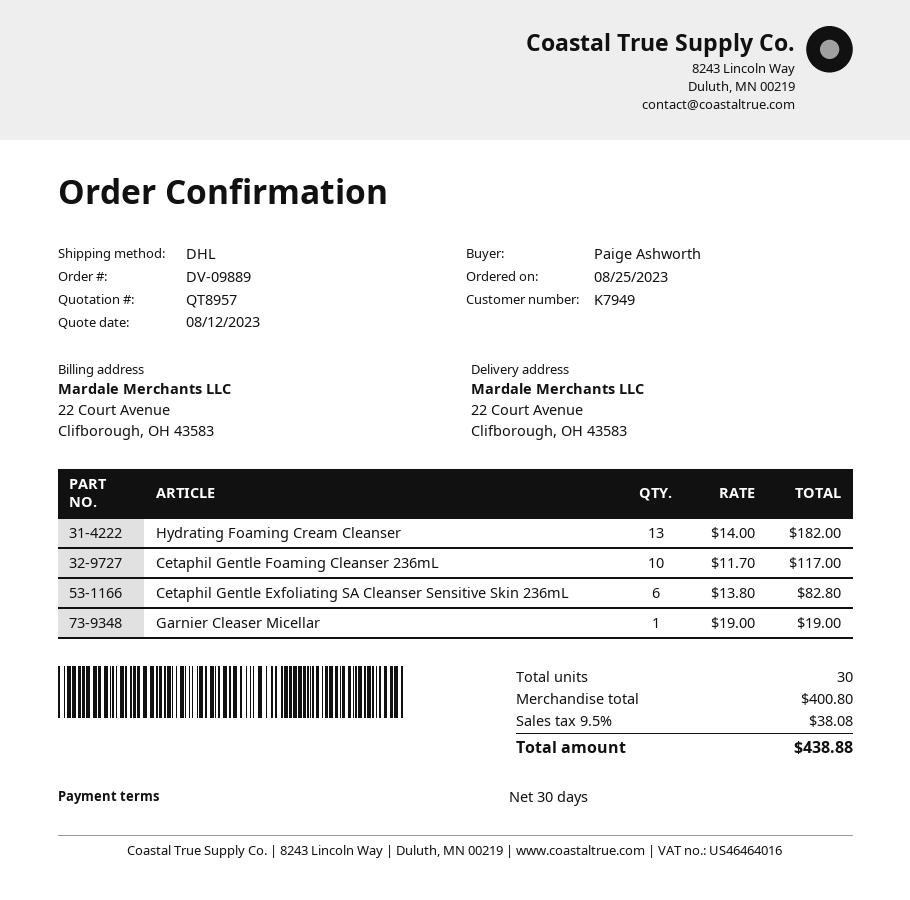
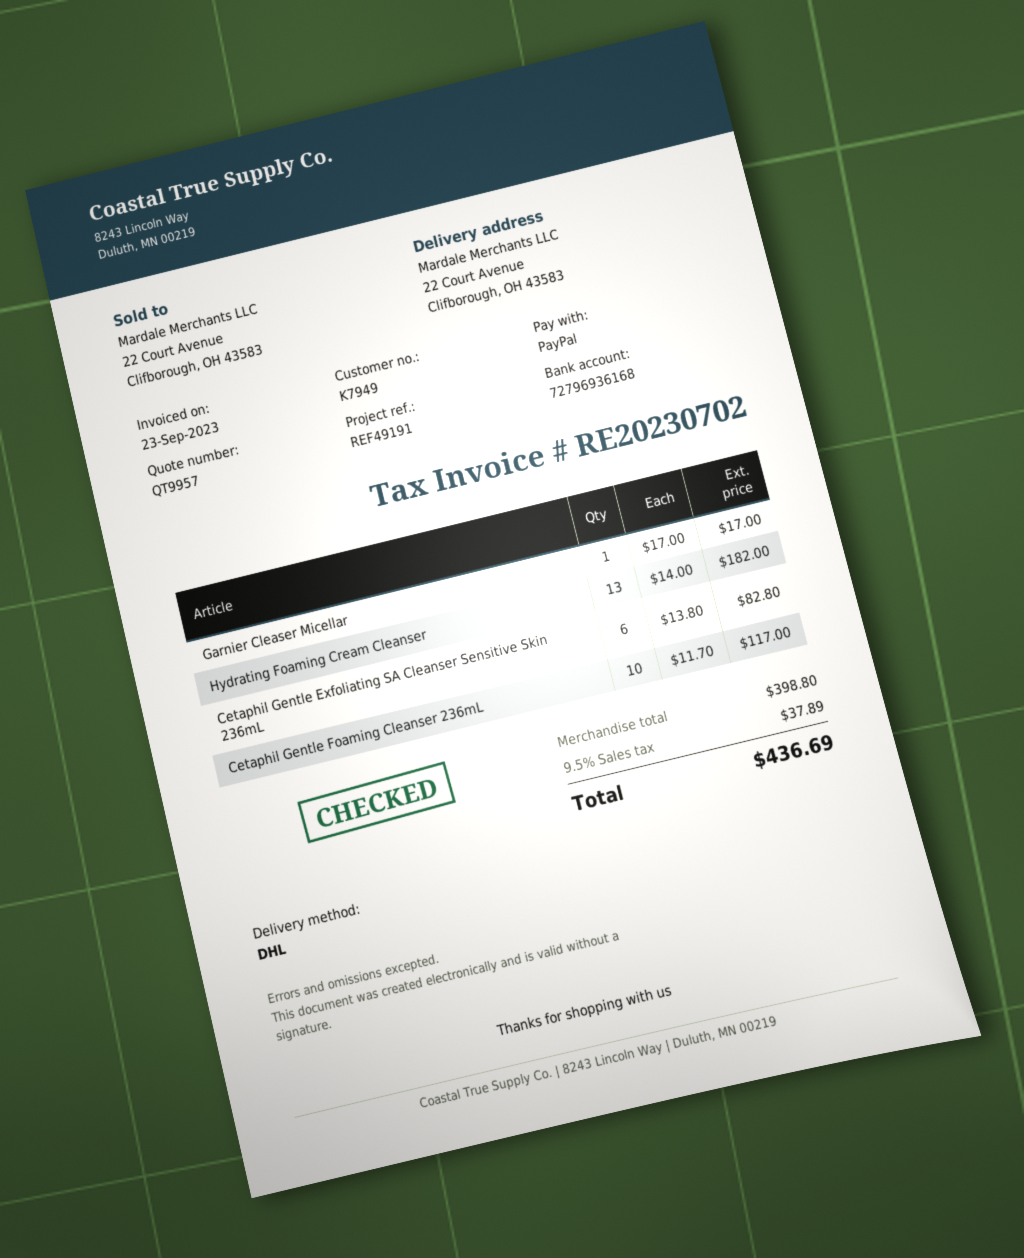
quote number: QT8957 -> QT9957
Garnier Cleaser Micellar: 1 x 19.00 = 19.00 -> 1 x 17.00 = 17.00
subtotal: 400.80 -> 398.80
tax: 9.5% = 38.08 -> 9.5% = 37.89
total: 438.88 -> 436.69

